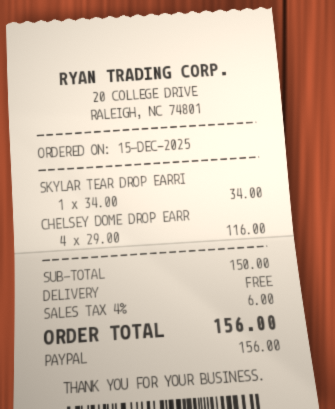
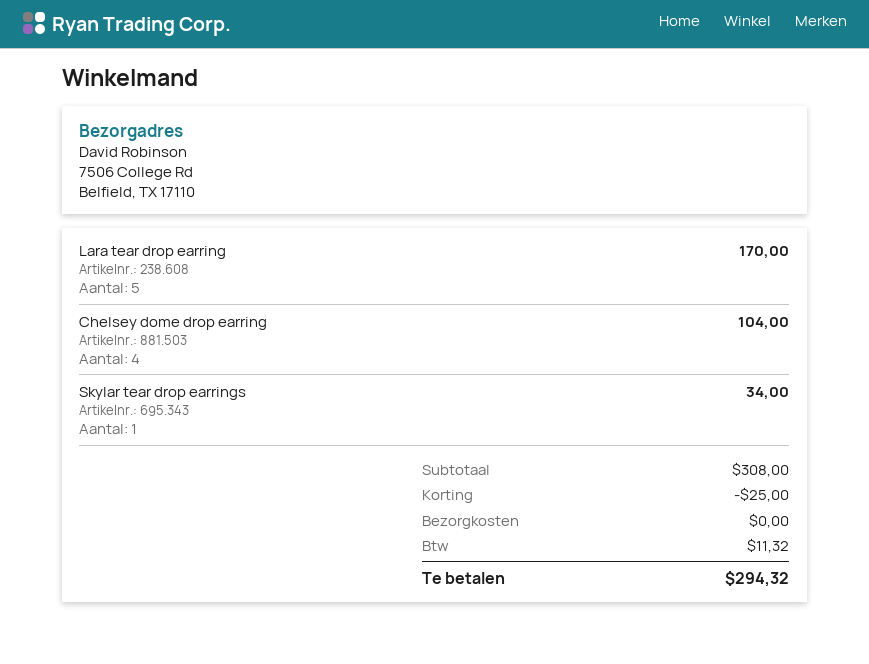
CHELSEY DOME DROP EARR: 4 for 116.00 -> 4 for 104.00
Lara tear drop earring: none -> 5 for 170.00
subtotal: 150.00 -> 308.00
discount: none -> 25.00
tax: 6.00 -> 11.32
total: 156.00 -> 294.32

